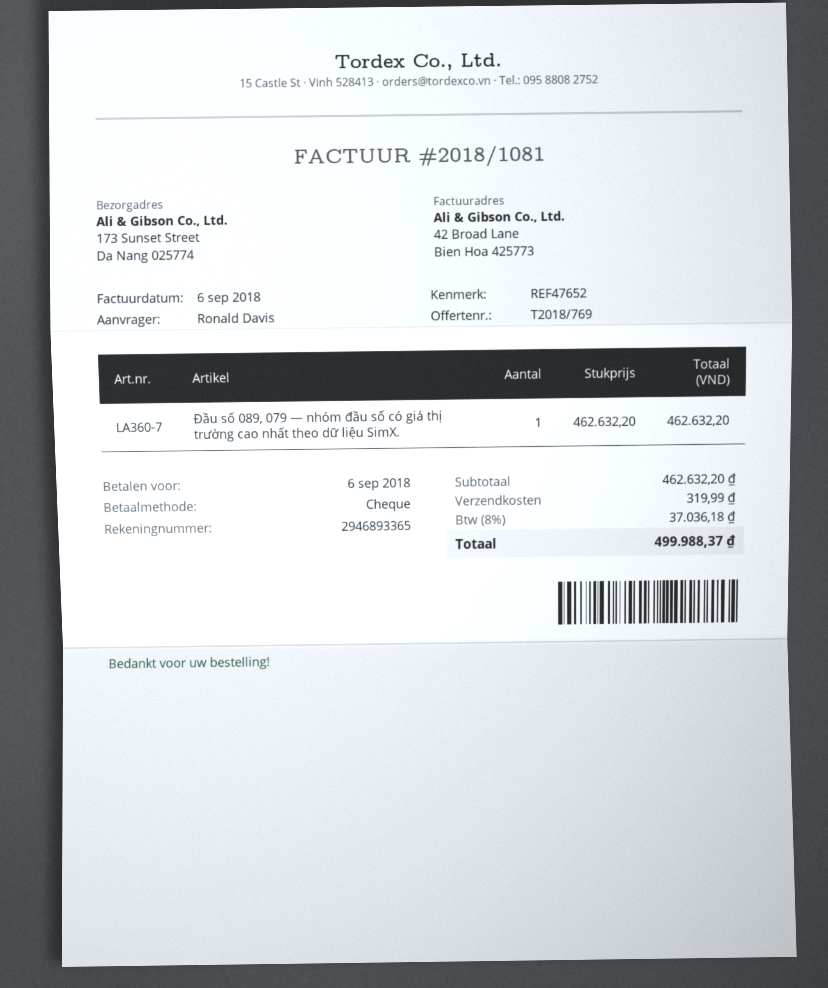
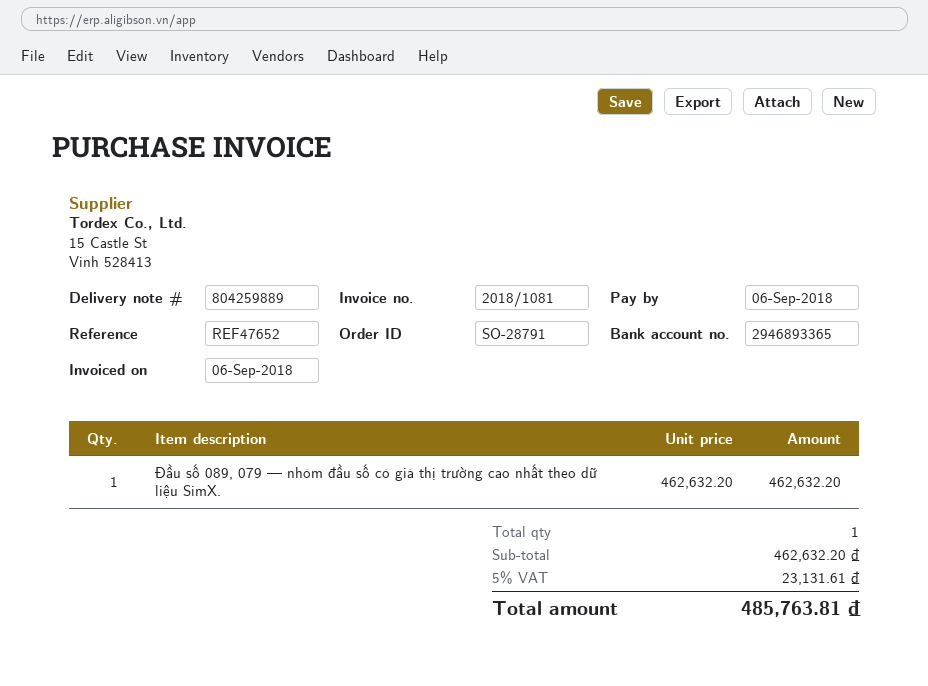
shipping: 319.99 -> none
tax: 8% = 37036.18 -> 5% = 23131.61
total: 499988.37 -> 485763.81

